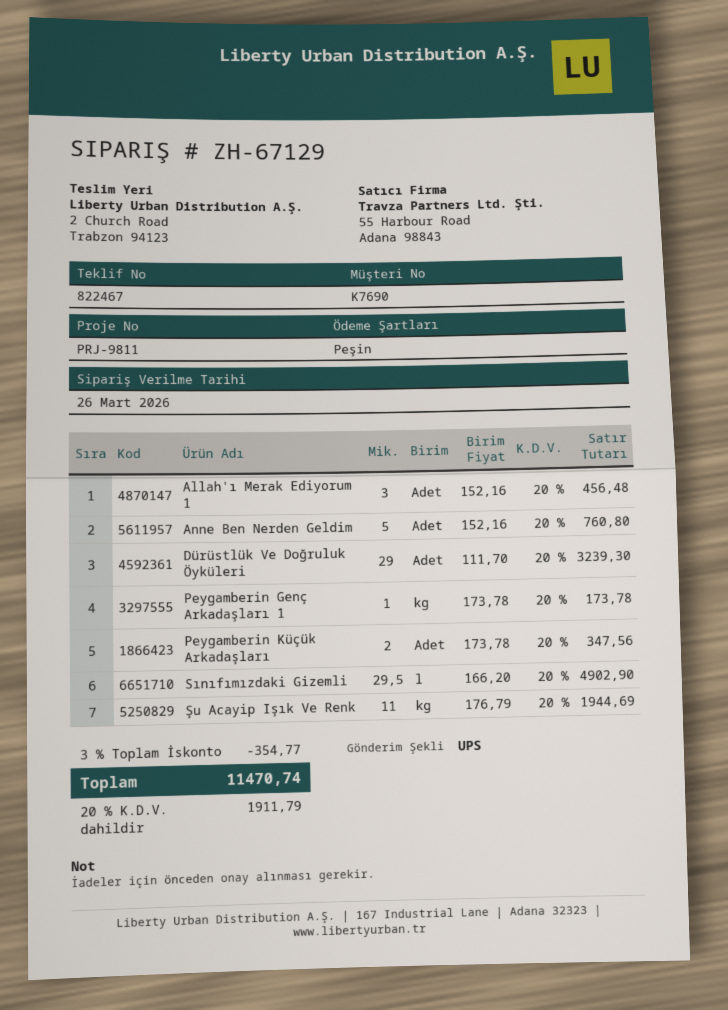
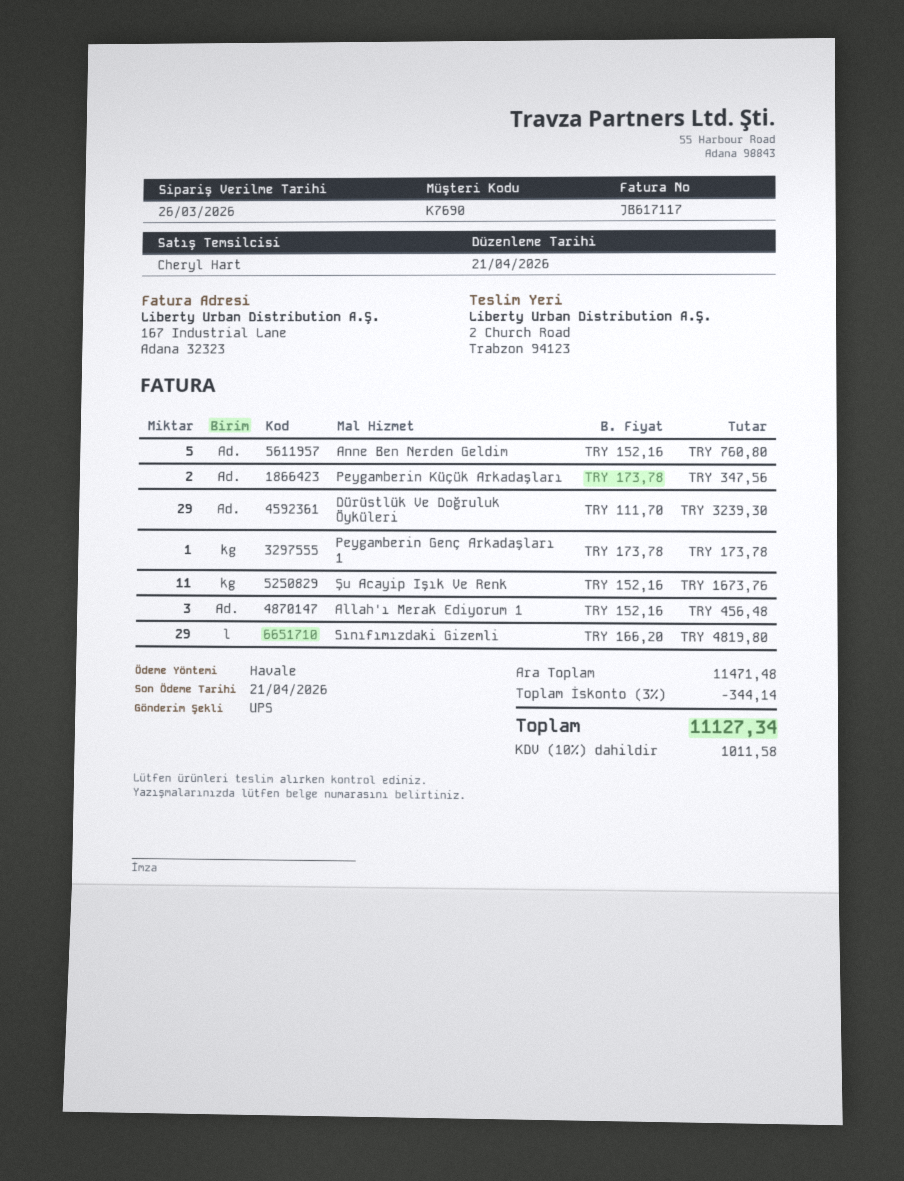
Sınıfımızdaki Gizemli: 29.5 x 166.20 = 4902.90 -> 29 x 166.20 = 4819.80
Şu Acayip Işık Ve Renk: 11 x 176.79 = 1944.69 -> 11 x 152.16 = 1673.76
discount: 3% = 354.77 -> 3% = 344.14
tax: 20% = 1911.79 -> 10% = 1011.58
total: 11470.74 -> 11127.34

